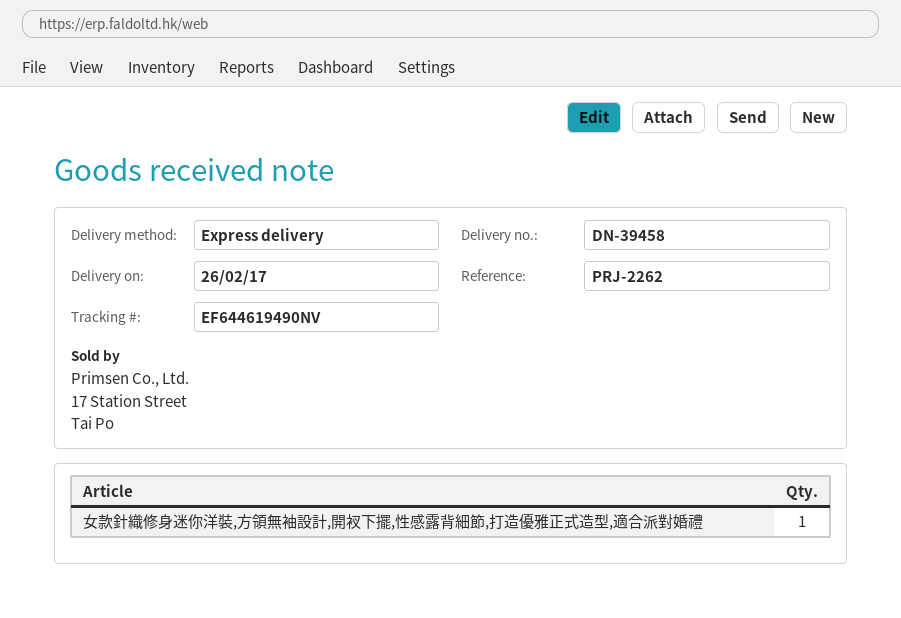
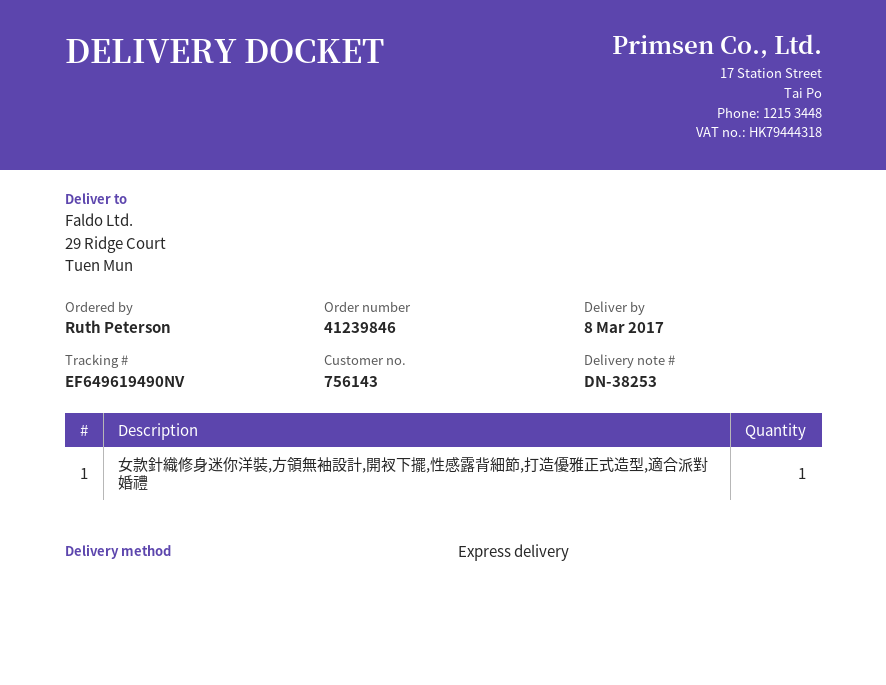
delivery note number: DN-39458 -> DN-38253
delivery date: 2017-02-26 -> 2017-03-08
tracking number: EF644619490NV -> EF649619490NV

